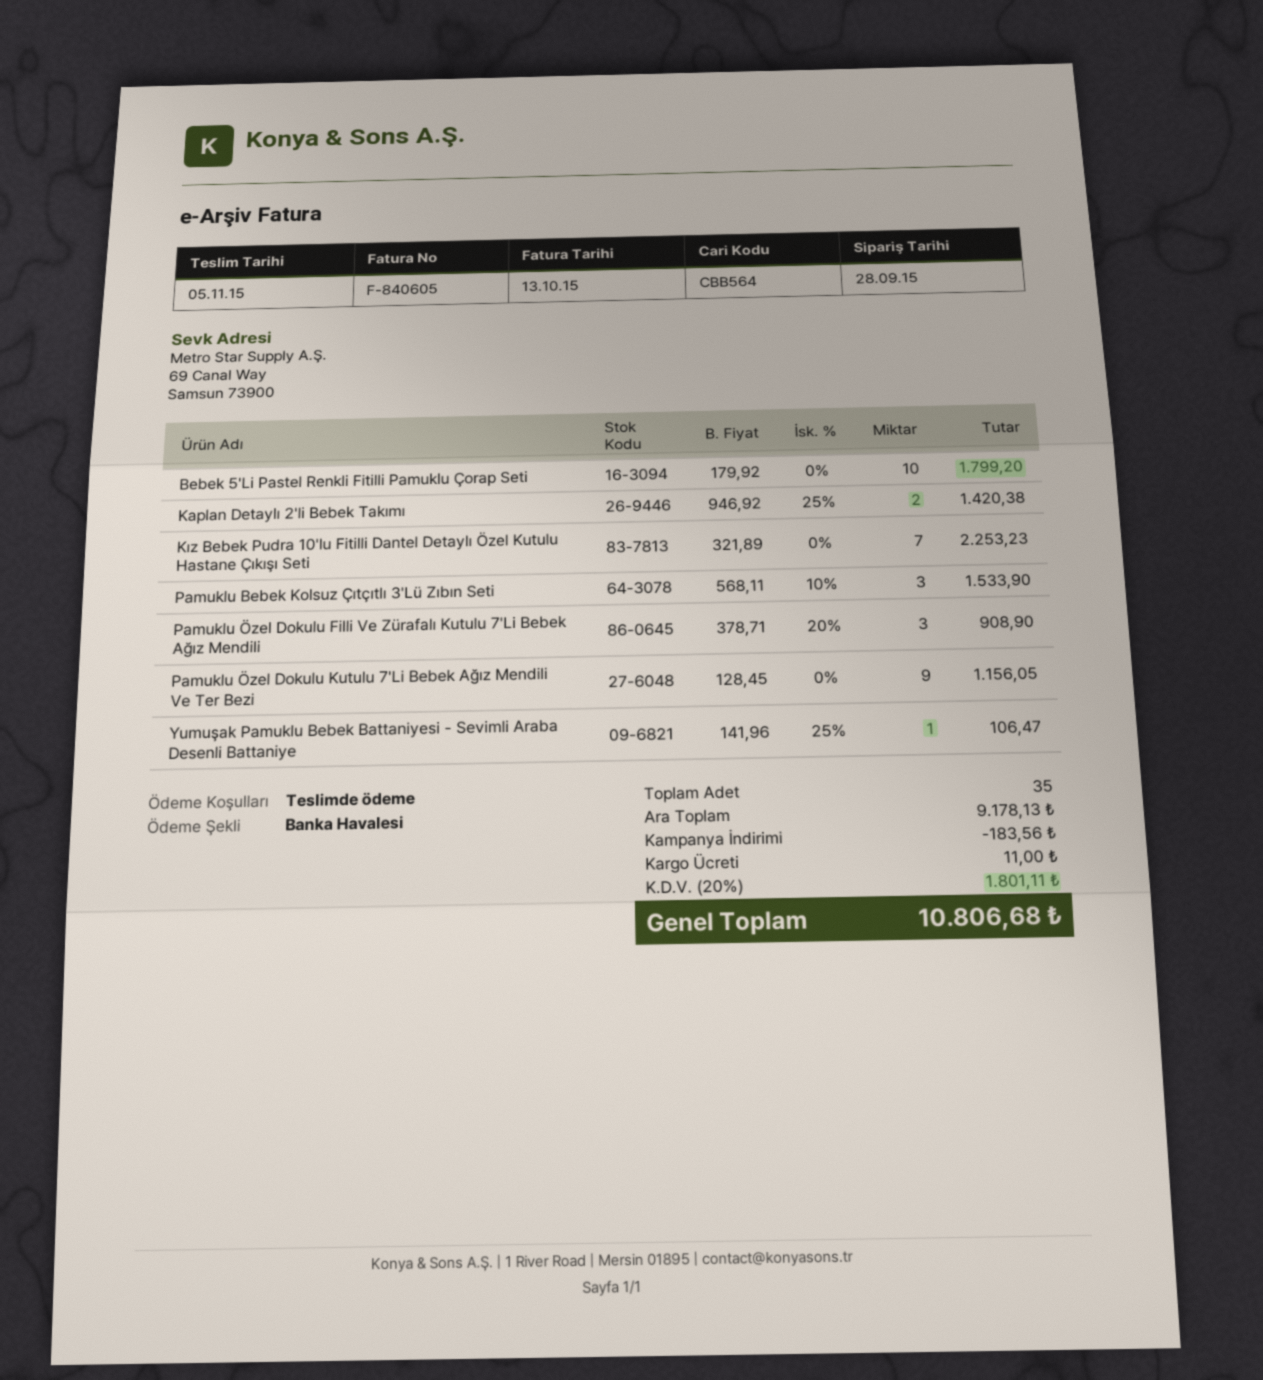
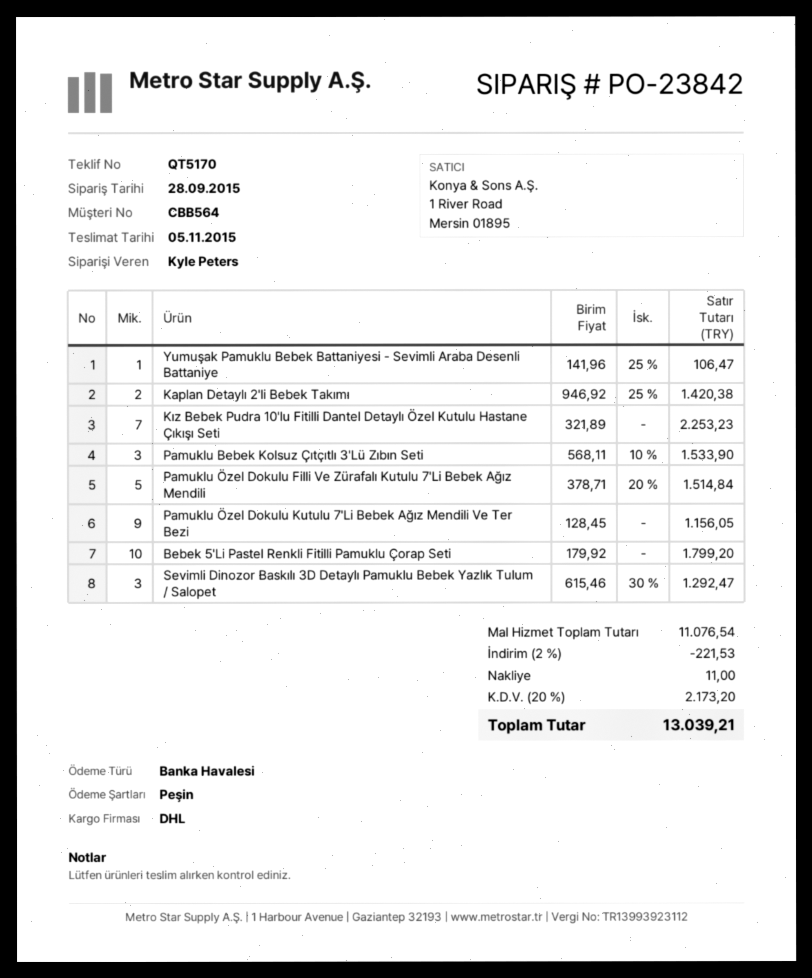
Pamuklu Özel Dokulu Filli Ve Zürafalı Kutulu 7'Li Bebek Ağız Mendili: 3 x 378.71 - 20% = 908.90 -> 5 x 378.71 - 20% = 1514.84
Sevimli Dinozor Baskılı 3D Detaylı Pamuklu Bebek Yazlık Tulum / Salopet: none -> 3 x 615.46 - 30% = 1292.47
subtotal: 9178.13 -> 11076.54
discount: 183.56 -> 221.53
tax: 20% = 1801.11 -> 20% = 2173.20
total: 10806.68 -> 13039.21

